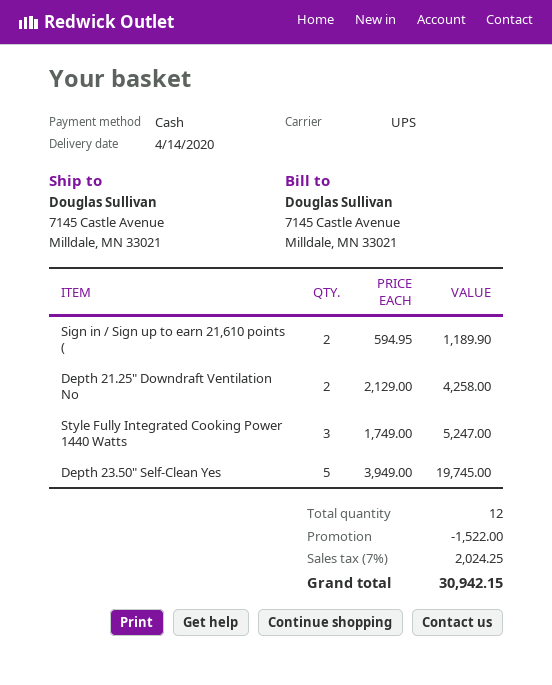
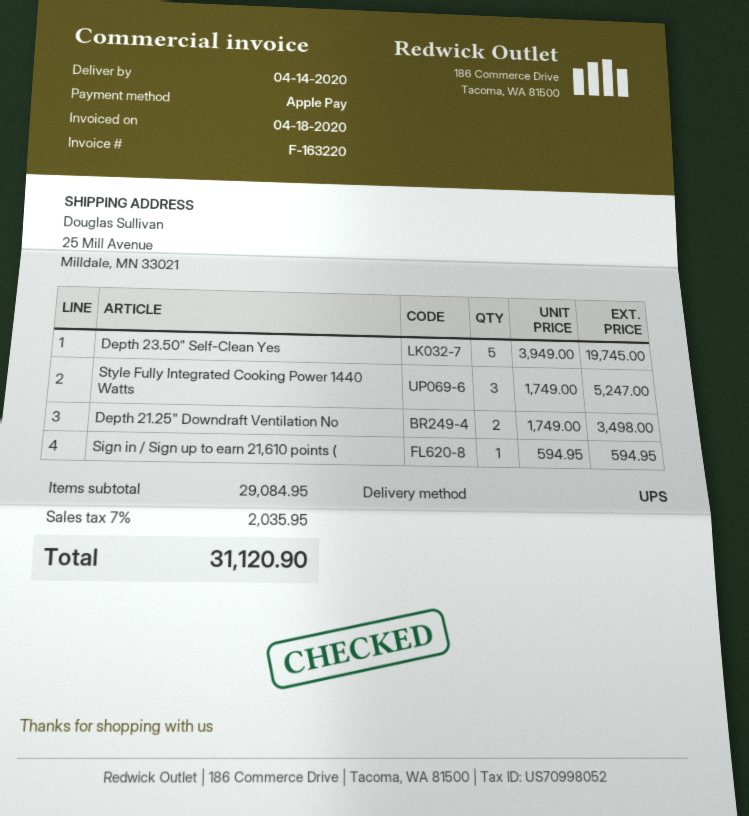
payment method: cash -> Apple Pay
ship to: 7145 Castle Avenue, Milldale, MN 33021 -> 25 Mill Avenue, Milldale, MN 33021
Sign in / Sign up to earn 21,610 points (: 2 x 594.95 = 1189.90 -> 1 x 594.95 = 594.95
Depth 21.25" Downdraft Ventilation No: 2 x 2129.00 = 4258.00 -> 2 x 1749.00 = 3498.00
discount: 1522.00 -> none
tax: 7% = 2024.25 -> 7% = 2035.95
total: 30942.15 -> 31120.90

